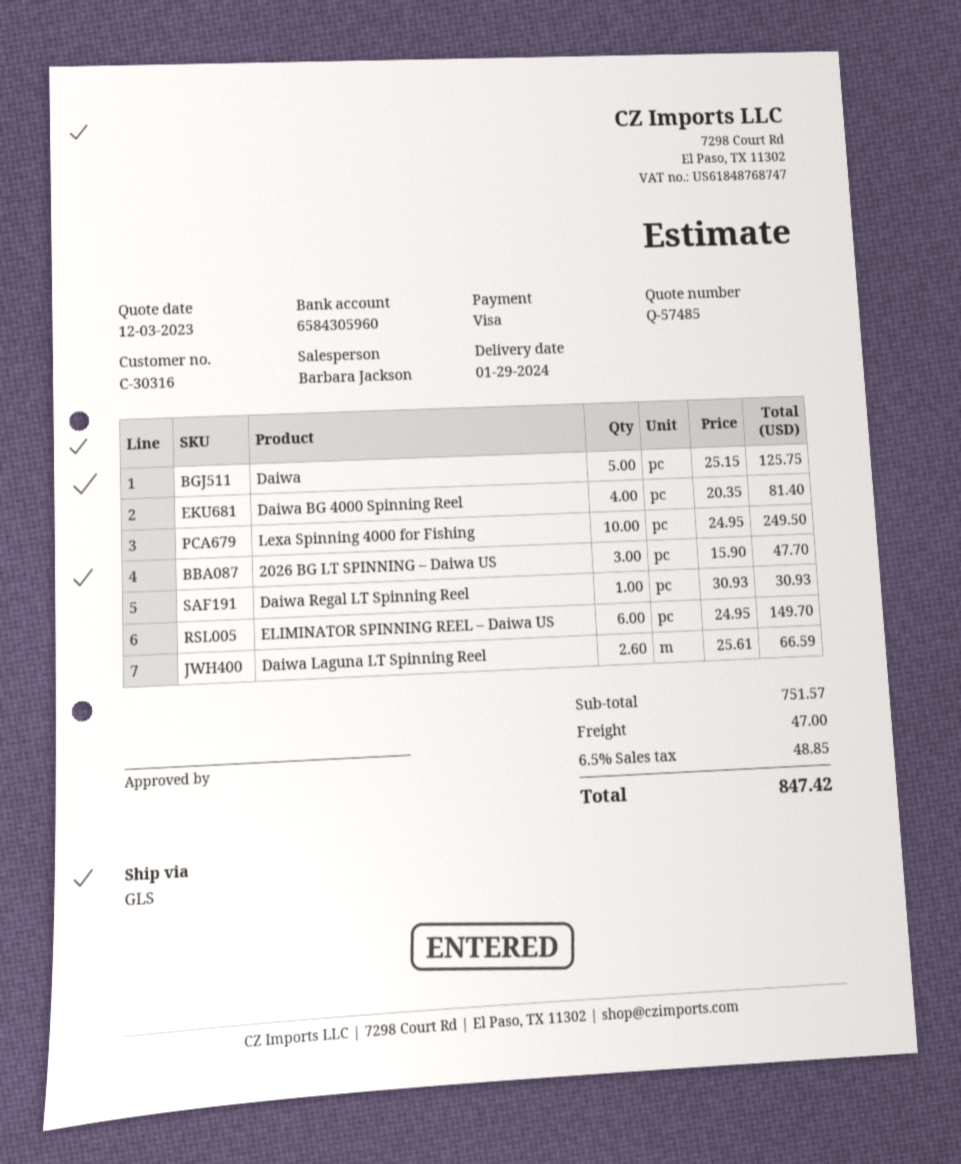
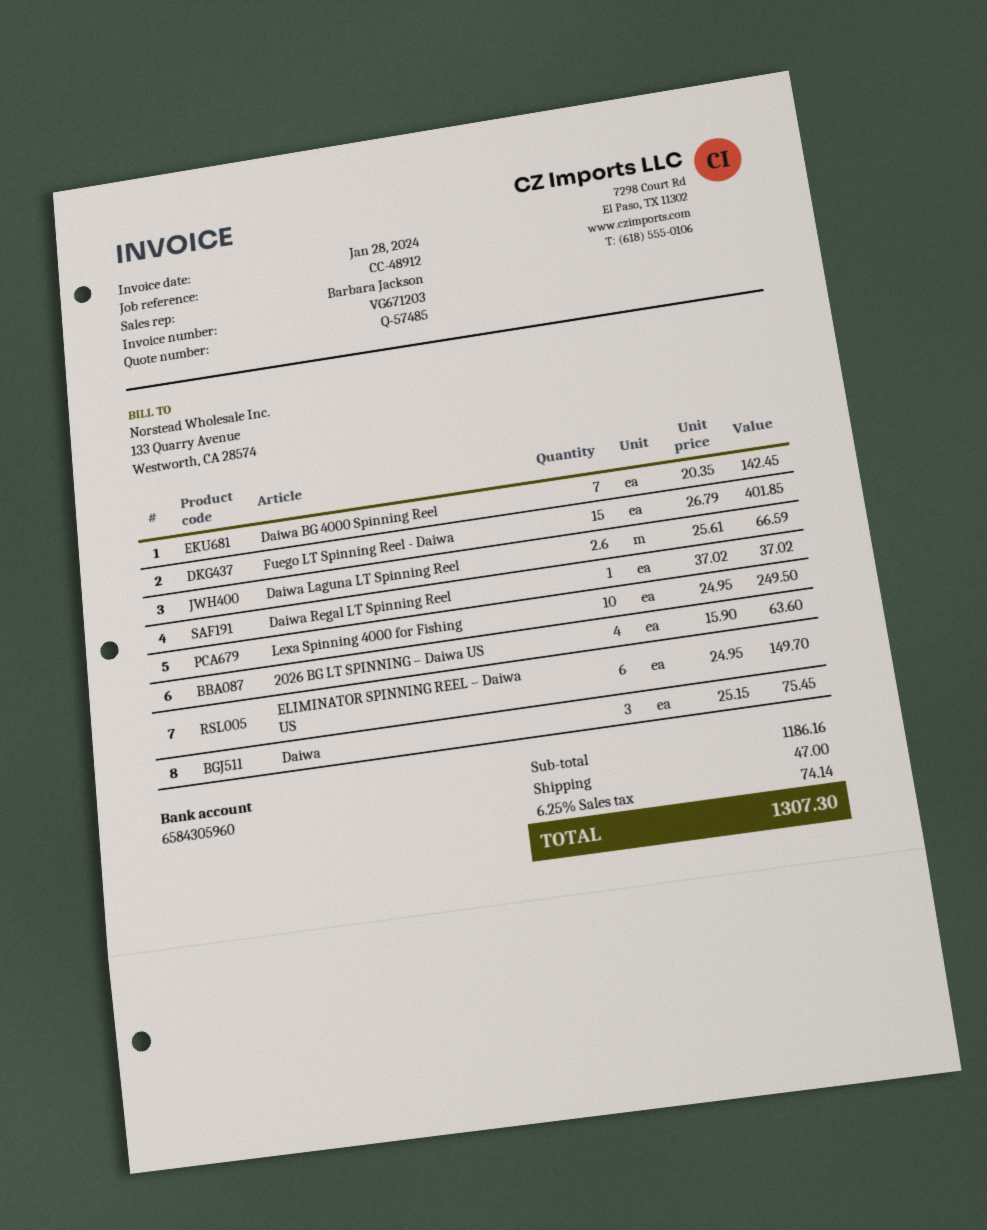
Daiwa: 5 x 25.15 = 125.75 -> 3 x 25.15 = 75.45
Daiwa BG 4000 Spinning Reel: 4 x 20.35 = 81.40 -> 7 x 20.35 = 142.45
2026 BG LT SPINNING – Daiwa US: 3 x 15.90 = 47.70 -> 4 x 15.90 = 63.60
Daiwa Regal LT Spinning Reel: 1 x 30.93 = 30.93 -> 1 x 37.02 = 37.02
Fuego LT Spinning Reel - Daiwa: none -> 15 x 26.79 = 401.85
subtotal: 751.57 -> 1186.16
tax: 6.5% = 48.85 -> 6.25% = 74.14
total: 847.42 -> 1307.30

